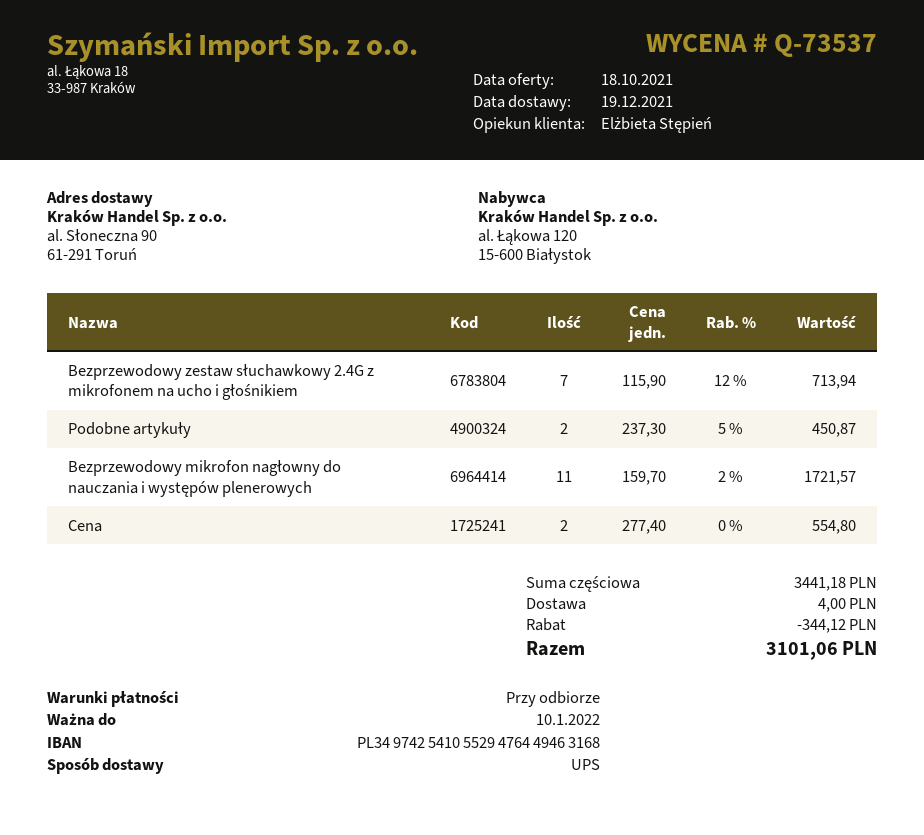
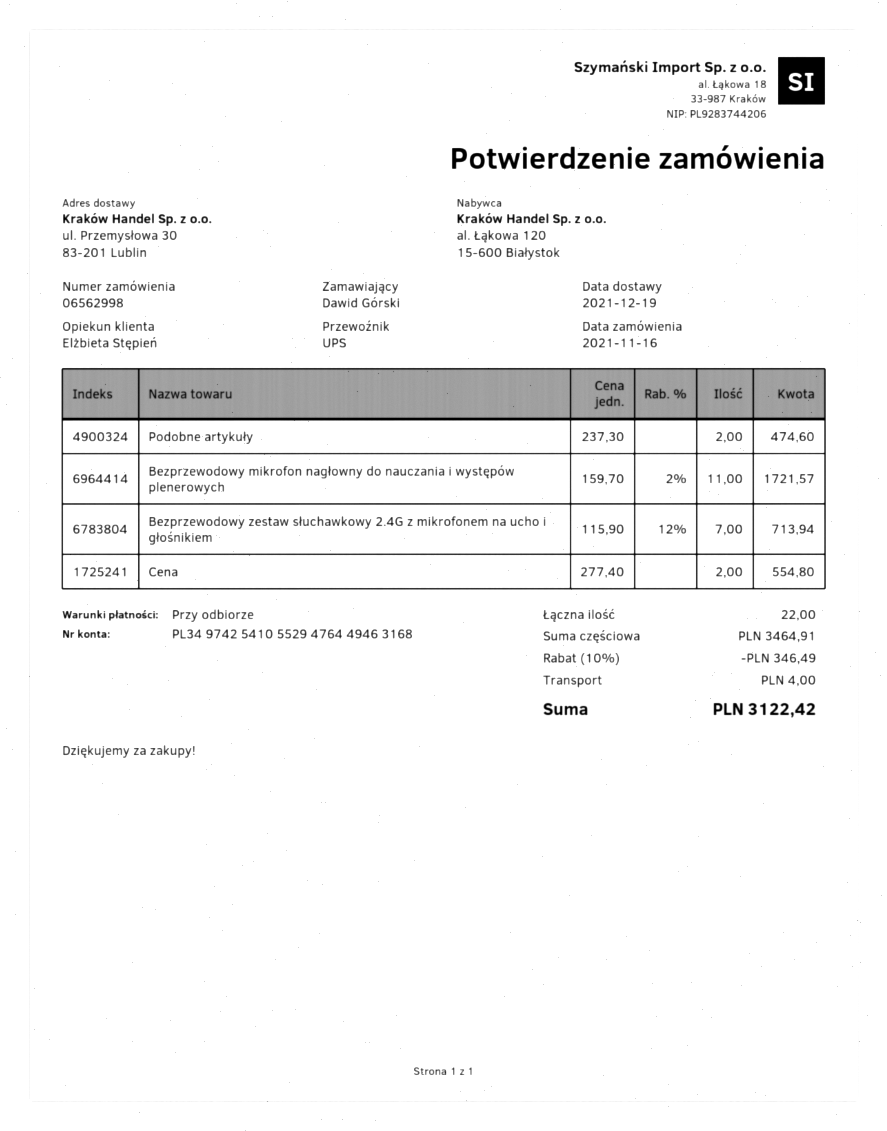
ship to: al. Słoneczna 90, 61-291 Toruń -> ul. Przemysłowa 30, 83-201 Lublin
Podobne artykuły: 2 x 237.30 - 5% = 450.87 -> 2 x 237.30 = 474.60
subtotal: 3441.18 -> 3464.91
discount: 344.12 -> 346.49
total: 3101.06 -> 3122.42

